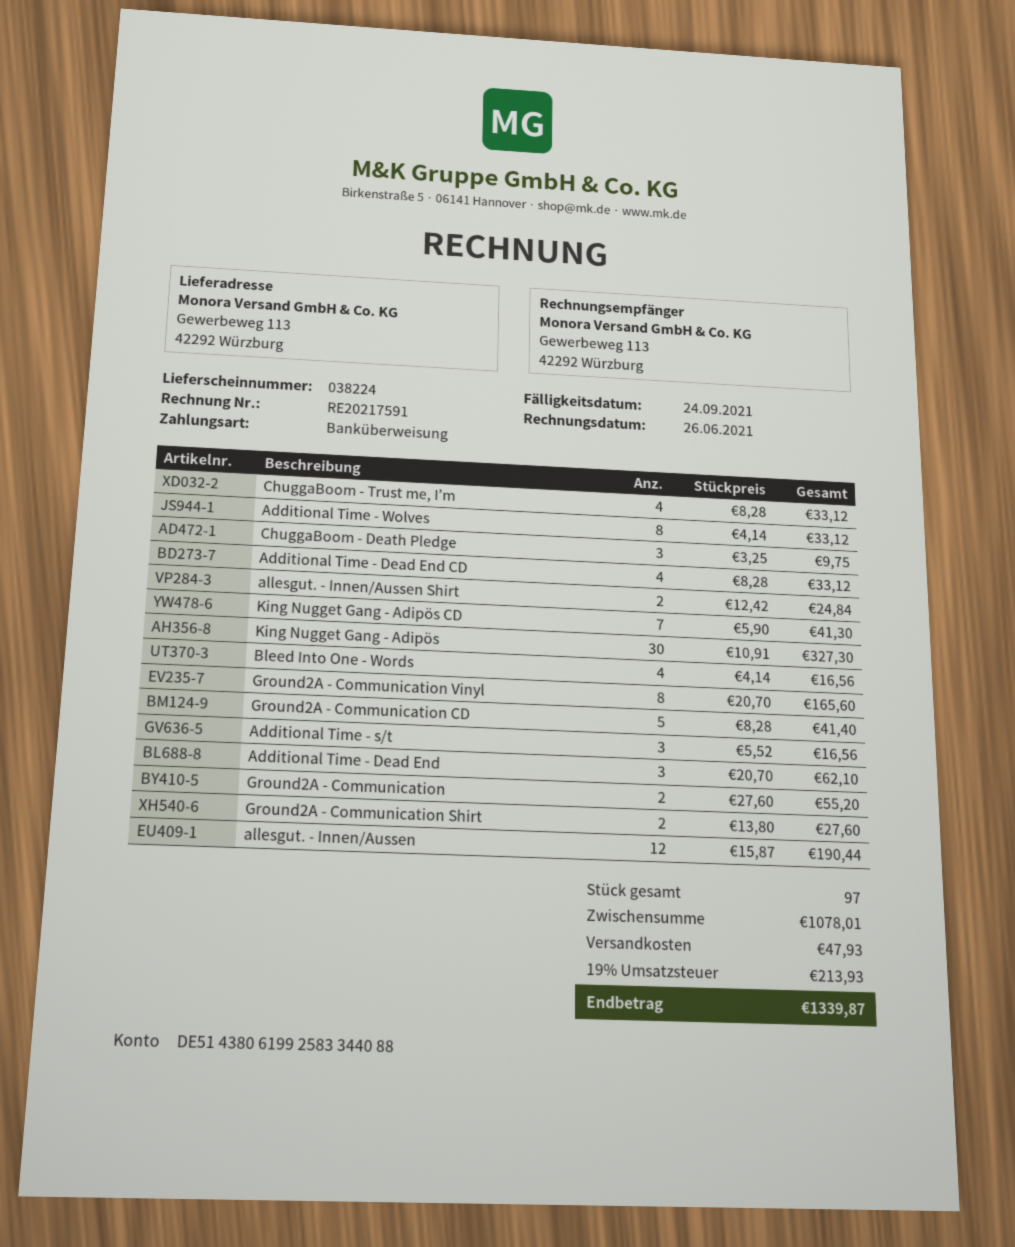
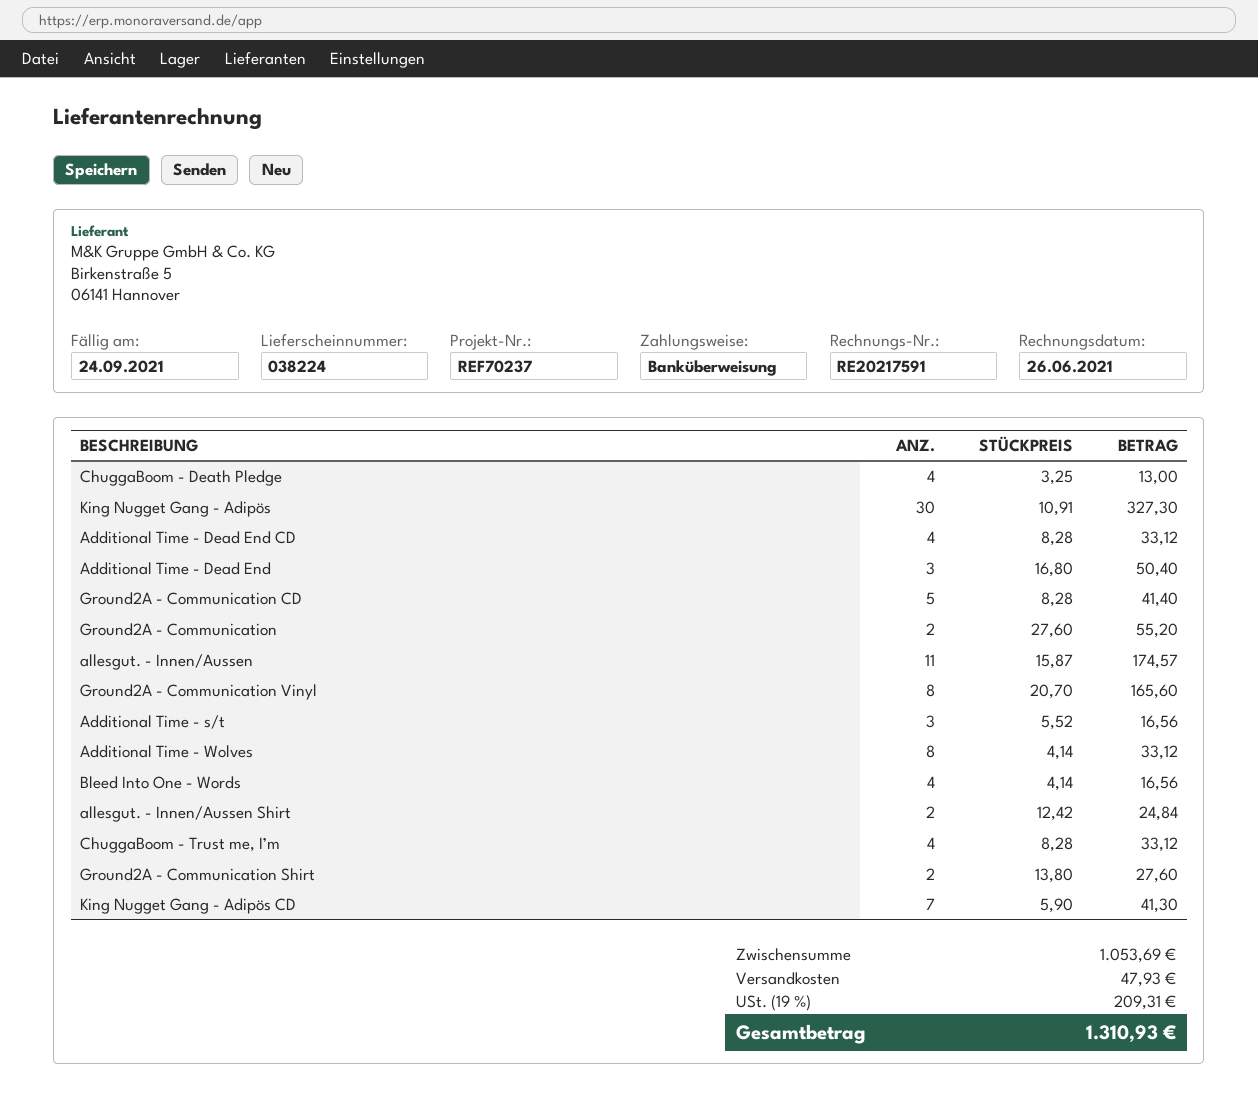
ChuggaBoom - Death Pledge: 3 x 3.25 = 9.75 -> 4 x 3.25 = 13.00
Additional Time - Dead End: 3 x 20.70 = 62.10 -> 3 x 16.80 = 50.40
allesgut. - Innen/Aussen: 12 x 15.87 = 190.44 -> 11 x 15.87 = 174.57
subtotal: 1078.01 -> 1053.69
tax: 19% = 213.93 -> 19% = 209.31
total: 1339.87 -> 1310.93

